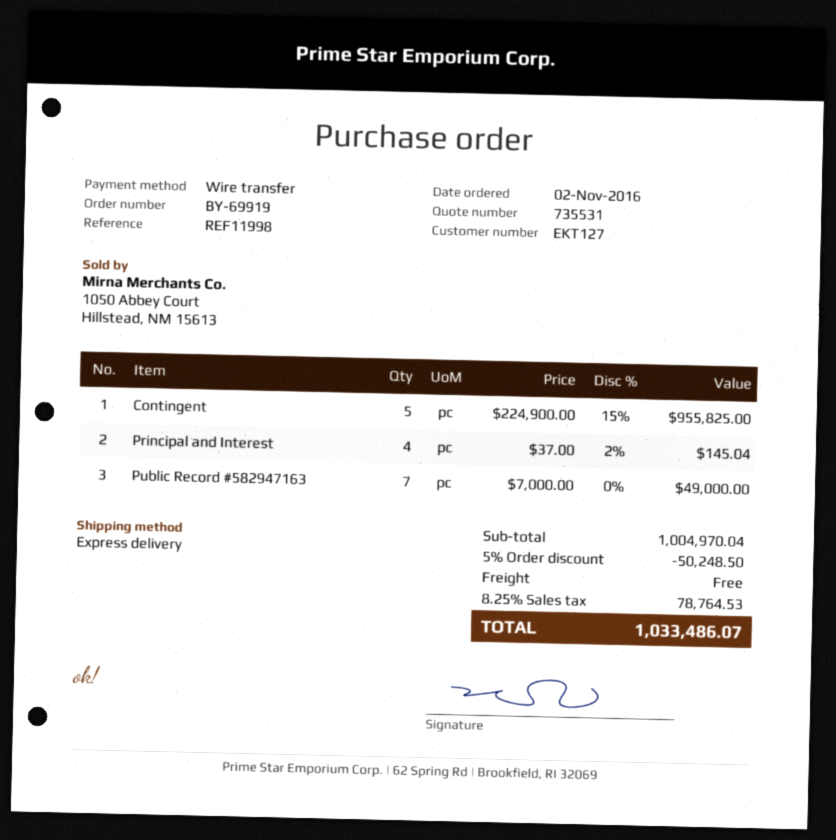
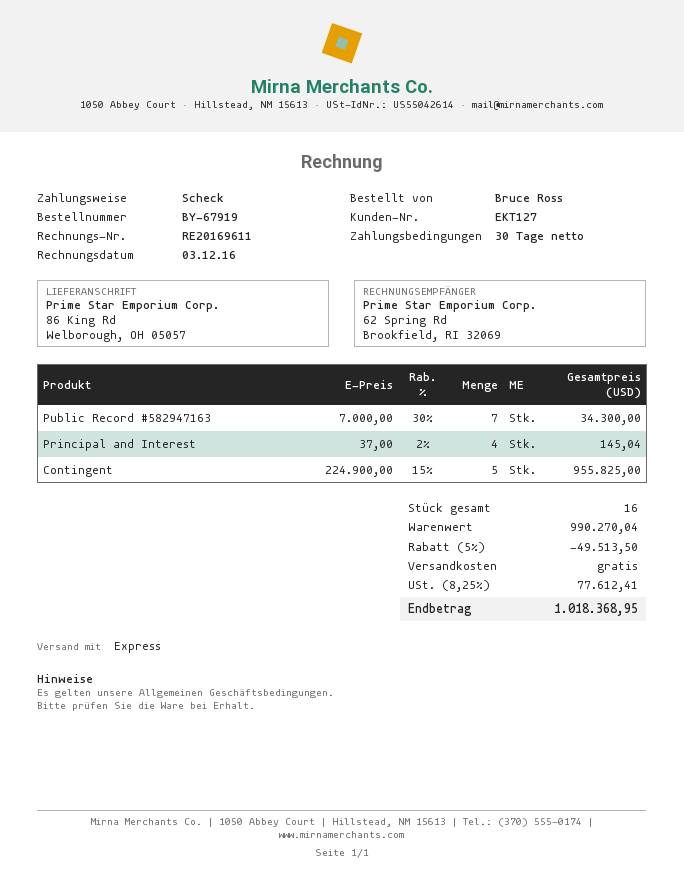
order number: BY-69919 -> BY-67919
payment method: bank transfer -> cheque
Public Record #582947163: 7 x 7000.00 = 49000.00 -> 7 x 7000.00 - 30% = 34300.00
subtotal: 1004970.04 -> 990270.04
discount: 5% = 50248.50 -> 5% = 49513.50
tax: 8.25% = 78764.53 -> 8.25% = 77612.41
total: 1033486.07 -> 1018368.95

